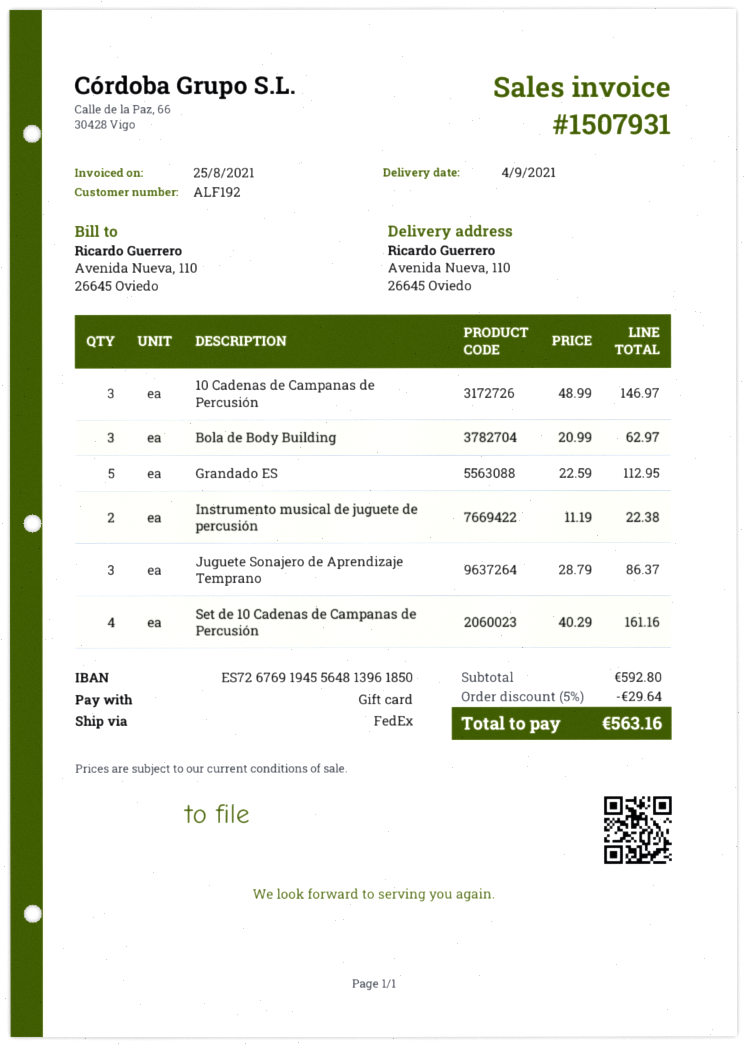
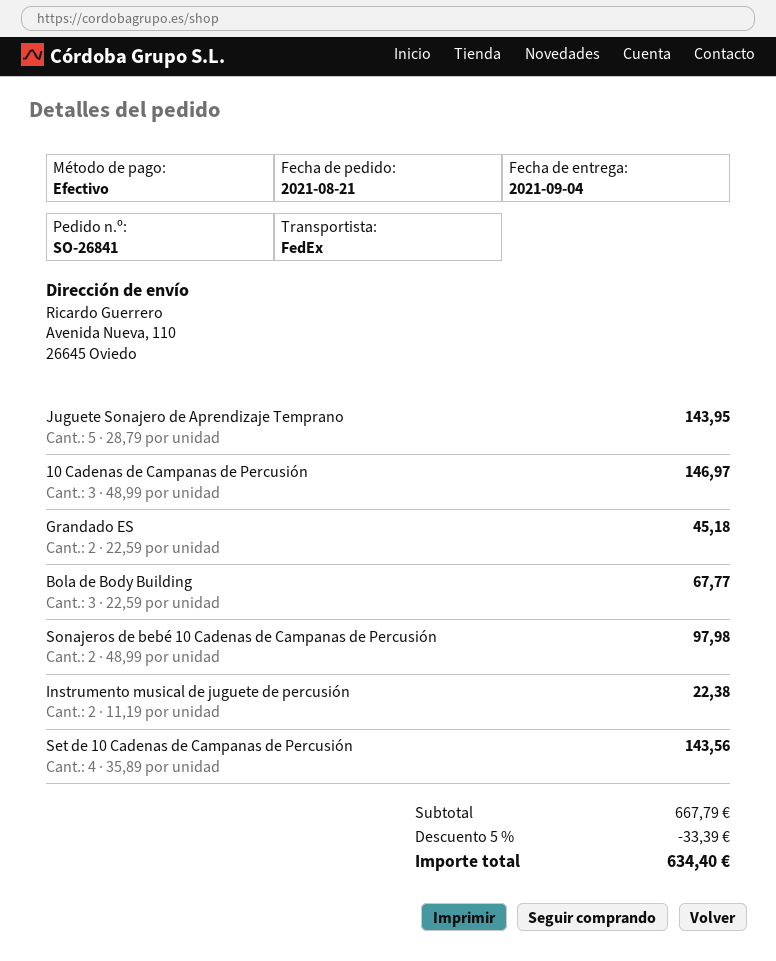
payment method: gift card -> cash
Bola de Body Building: 3 x 20.99 = 62.97 -> 3 x 22.59 = 67.77
Grandado ES: 5 x 22.59 = 112.95 -> 2 x 22.59 = 45.18
Juguete Sonajero de Aprendizaje Temprano: 3 x 28.79 = 86.37 -> 5 x 28.79 = 143.95
Set de 10 Cadenas de Campanas de Percusión: 4 x 40.29 = 161.16 -> 4 x 35.89 = 143.56
Sonajeros de bebé 10 Cadenas de Campanas de Percusión: none -> 2 x 48.99 = 97.98
subtotal: 592.80 -> 667.79
discount: 5% = 29.64 -> 5% = 33.39
total: 563.16 -> 634.40

